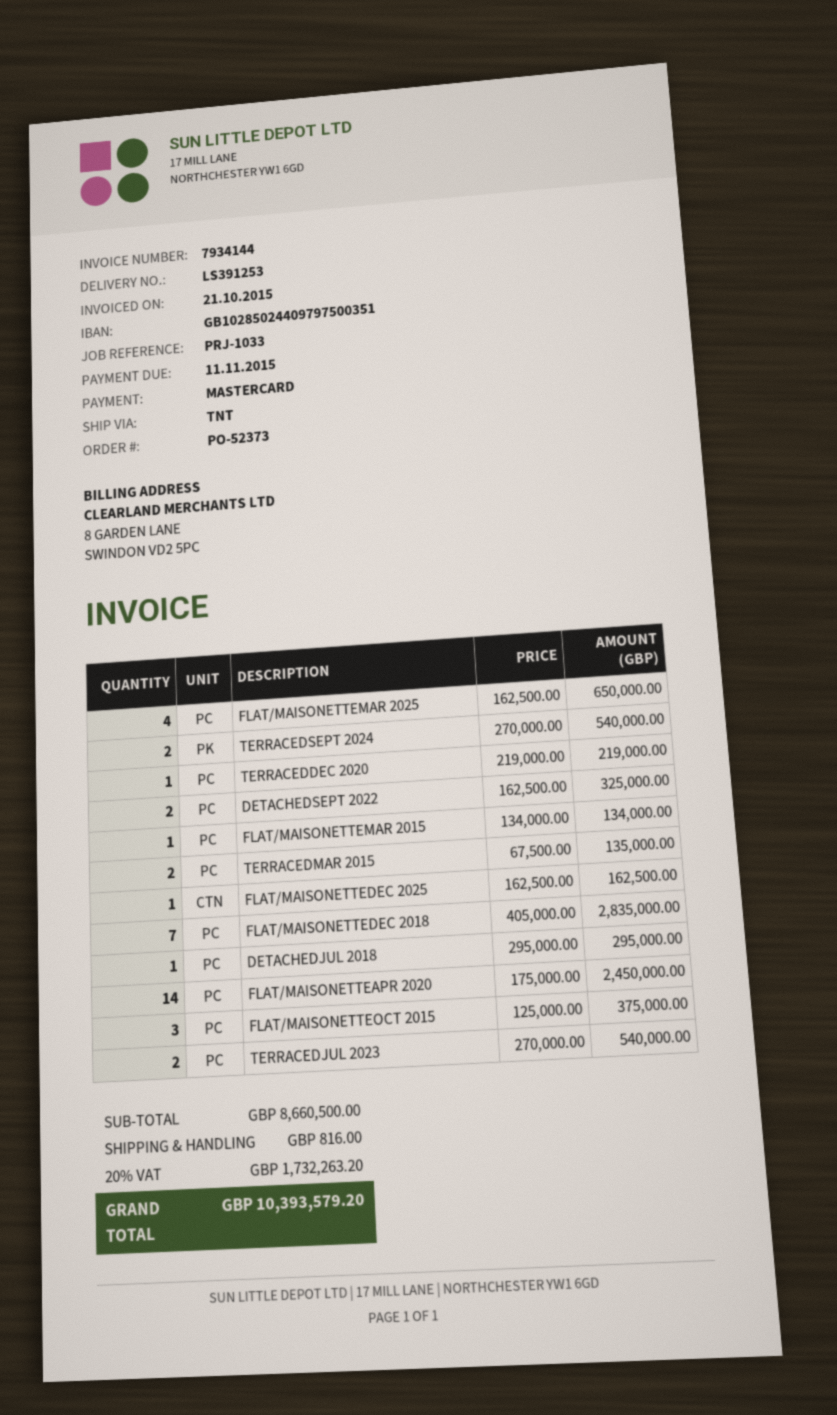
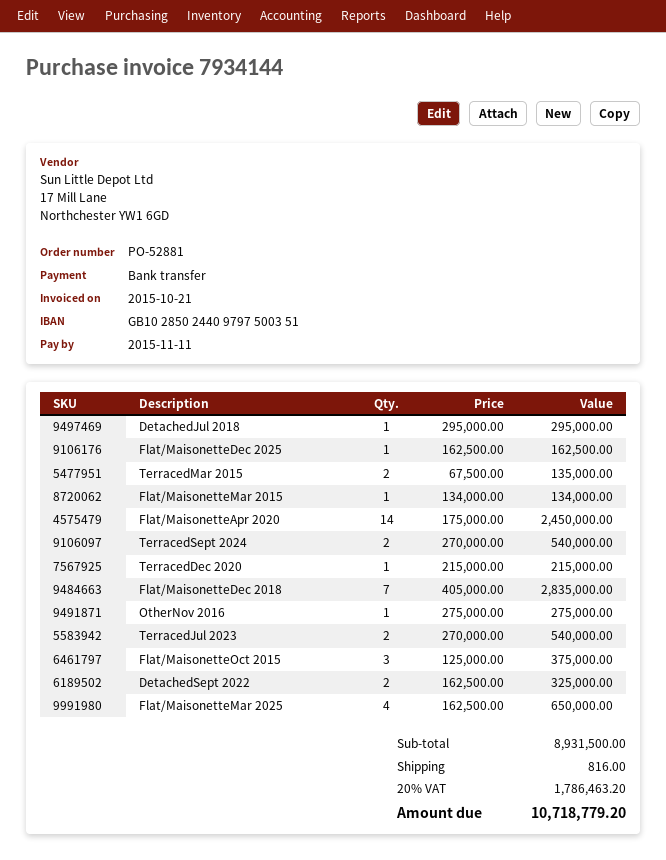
order number: PO-52373 -> PO-52881
payment method: Mastercard -> bank transfer
TERRACEDDEC 2020: 1 x 219000.00 = 219000.00 -> 1 x 215000.00 = 215000.00
OtherNov 2016: none -> 1 x 275000.00 = 275000.00
subtotal: 8660500.00 -> 8931500.00
tax: 20% = 1732263.20 -> 20% = 1786463.20
total: 10393579.20 -> 10718779.20

